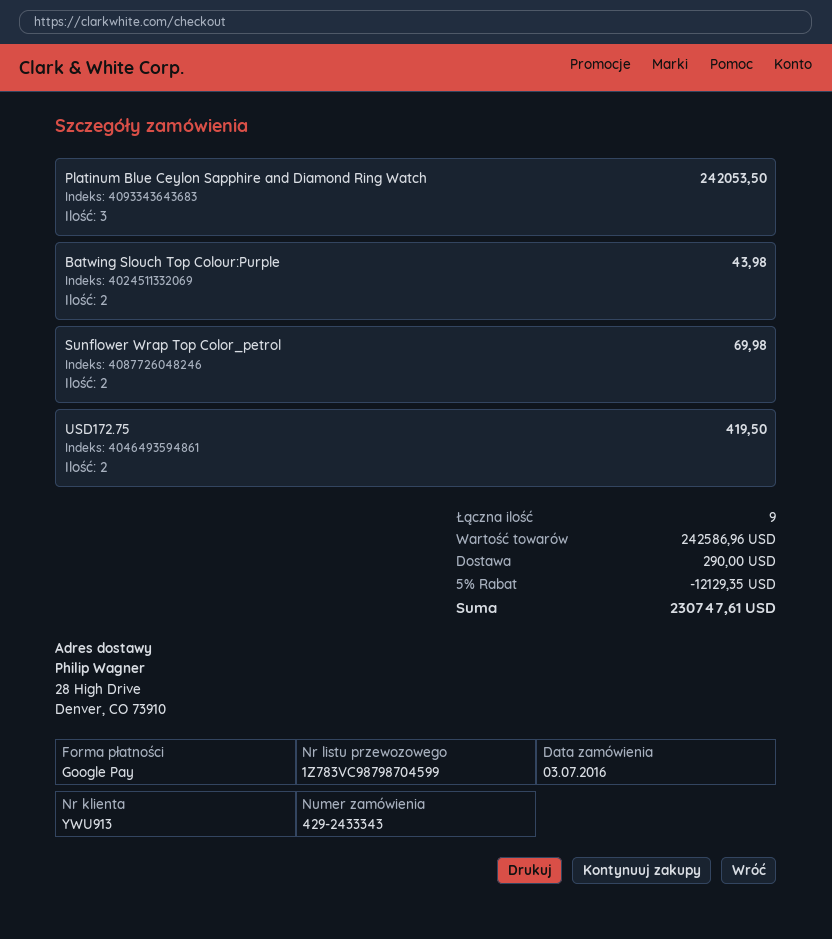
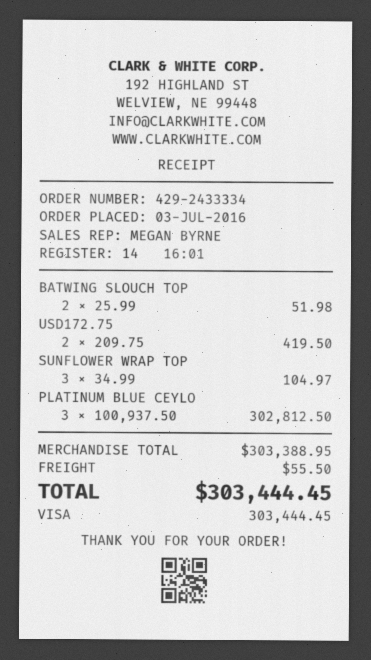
order number: 429-2433343 -> 429-2433334
payment method: Google Pay -> Visa
Platinum Blue Ceylon Sapphire and Diamond Ring Watch: 3 for 242053.50 -> 3 for 302812.50
Batwing Slouch Top Colour:Purple: 2 for 43.98 -> 2 for 51.98
Sunflower Wrap Top Color_petrol: 2 for 69.98 -> 3 for 104.97
subtotal: 242586.96 -> 303388.95
discount: 5% = 12129.35 -> none
shipping: 290.00 -> 55.50
total: 230747.61 -> 303444.45

